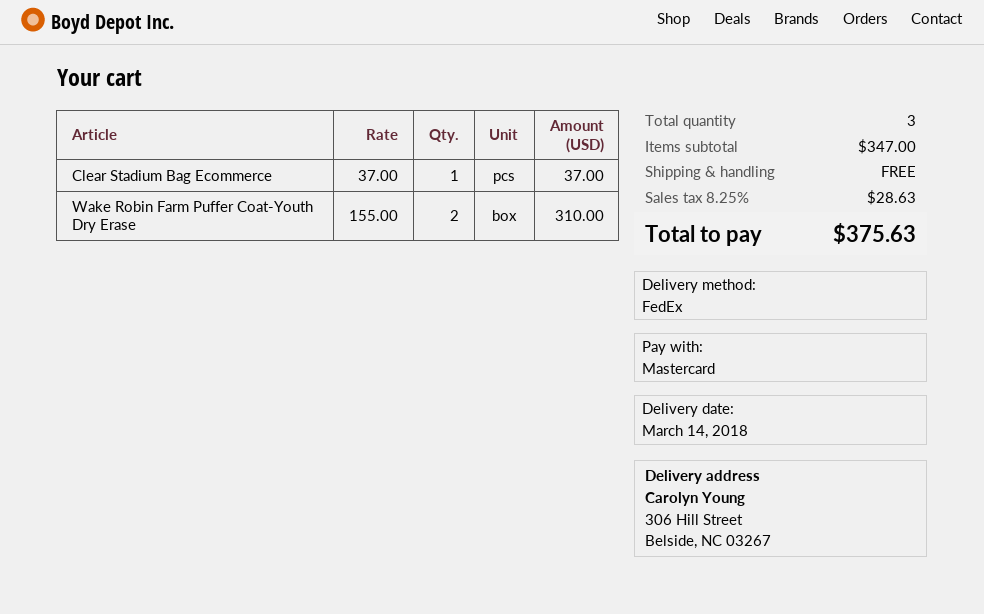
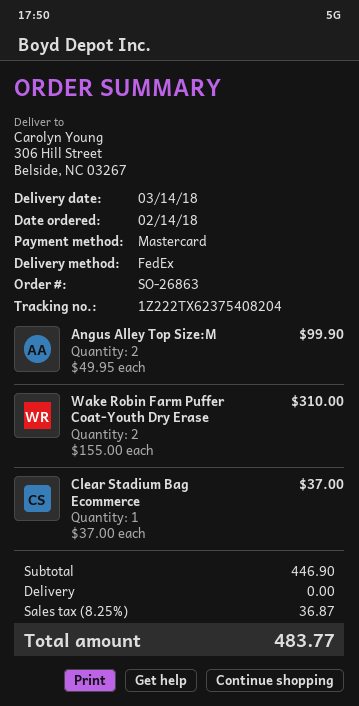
Angus Alley Top Size:M: none -> 2 x 49.95 = 99.90
subtotal: 347.00 -> 446.90
tax: 8.25% = 28.63 -> 8.25% = 36.87
total: 375.63 -> 483.77

